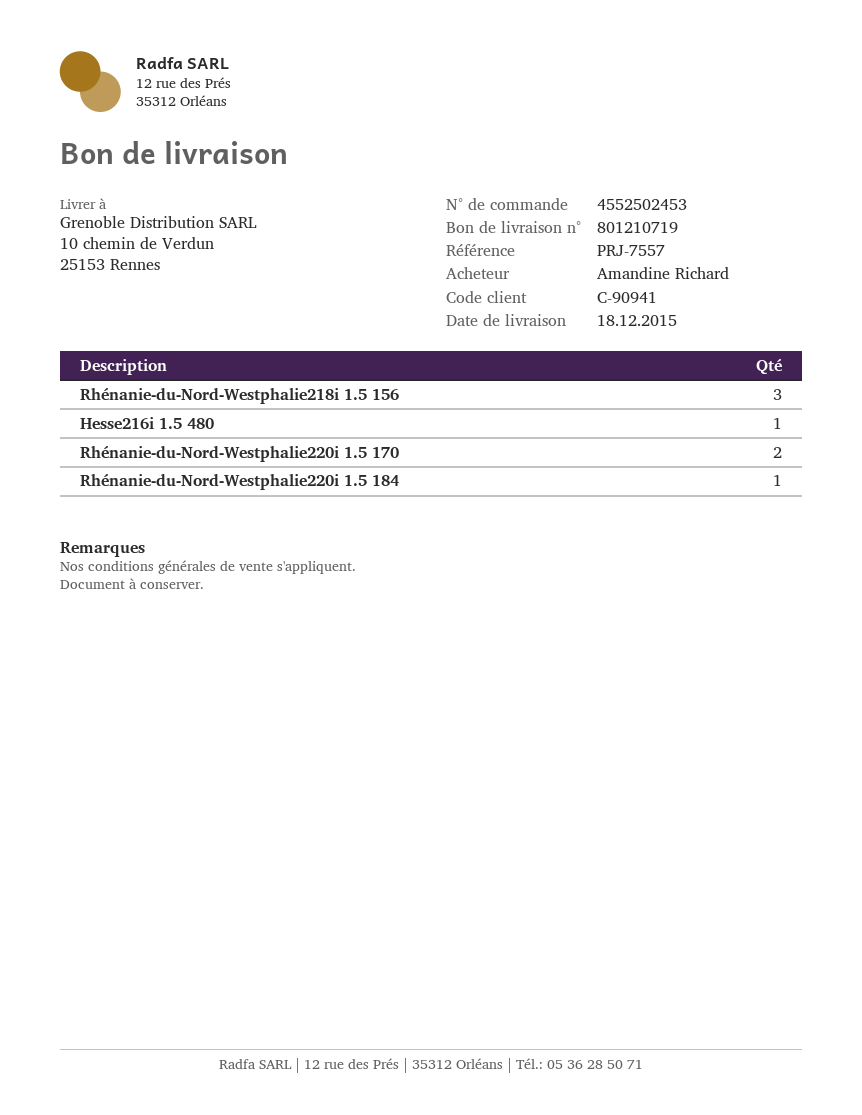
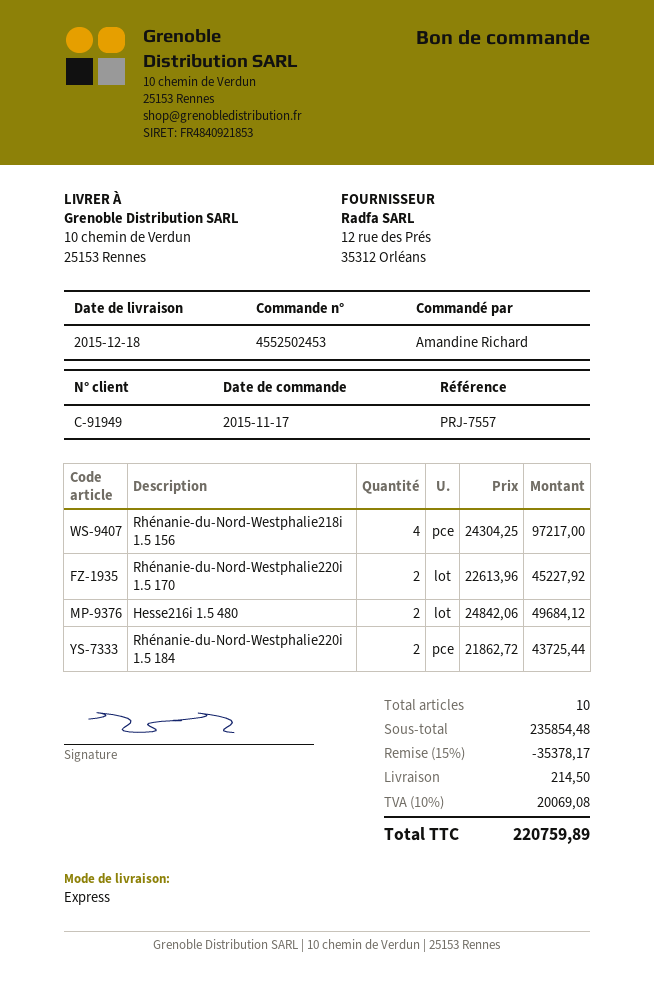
customer number: C-90941 -> C-91949
Rhénanie-du-Nord-Westphalie218i 1.5 156: 3 -> 4
Hesse216i 1.5 480: 1 -> 2
Rhénanie-du-Nord-Westphalie220i 1.5 184: 1 -> 2

